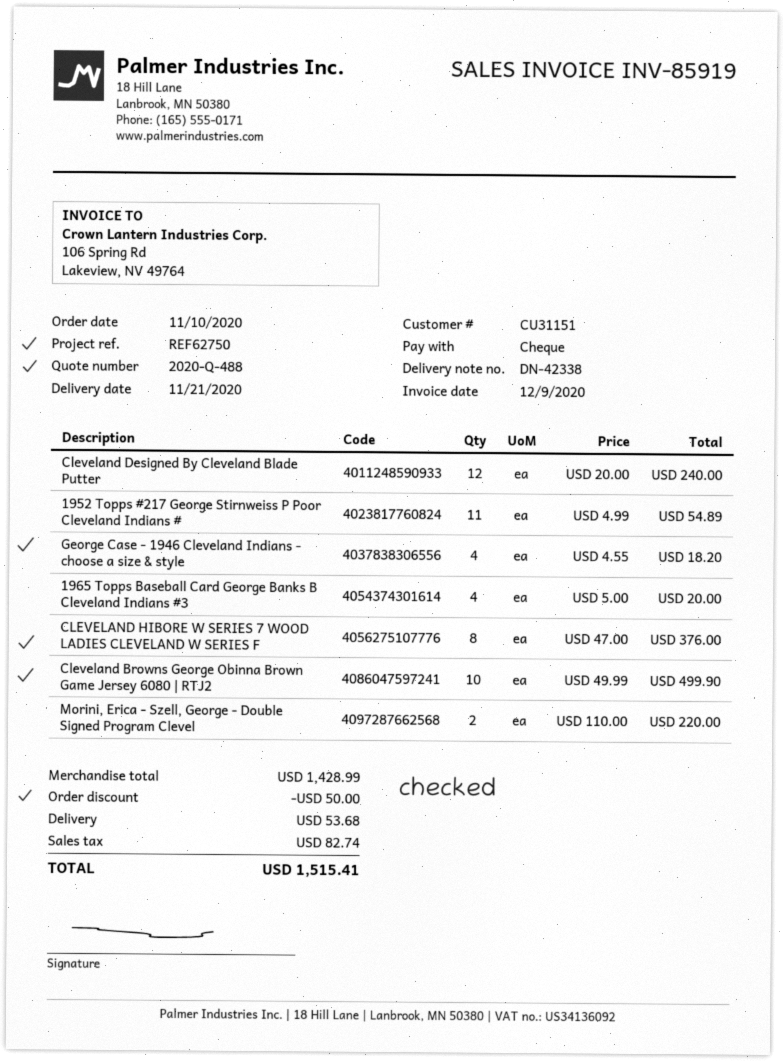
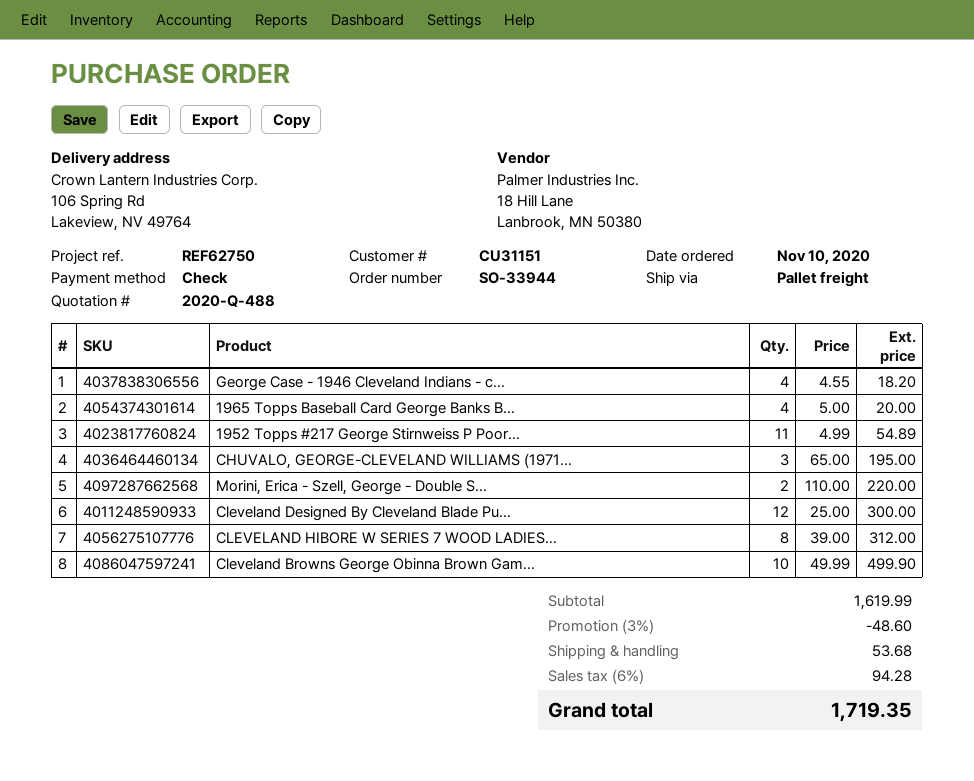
Cleveland Designed By Cleveland Blade Putter: 12 x 20.00 = 240.00 -> 12 x 25.00 = 300.00
CLEVELAND HIBORE W SERIES 7 WOOD LADIES CLEVELAND W SERIES F: 8 x 47.00 = 376.00 -> 8 x 39.00 = 312.00
CHUVALO, GEORGE-CLEVELAND WILLIAMS (1971...: none -> 3 x 65.00 = 195.00
subtotal: 1428.99 -> 1619.99
discount: 50.00 -> 48.60
tax: 82.74 -> 94.28
total: 1515.41 -> 1719.35

